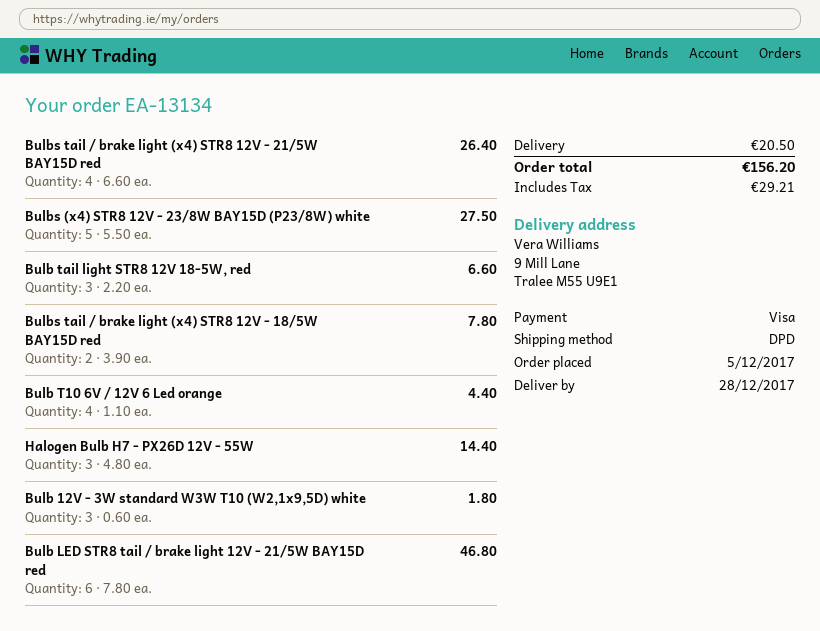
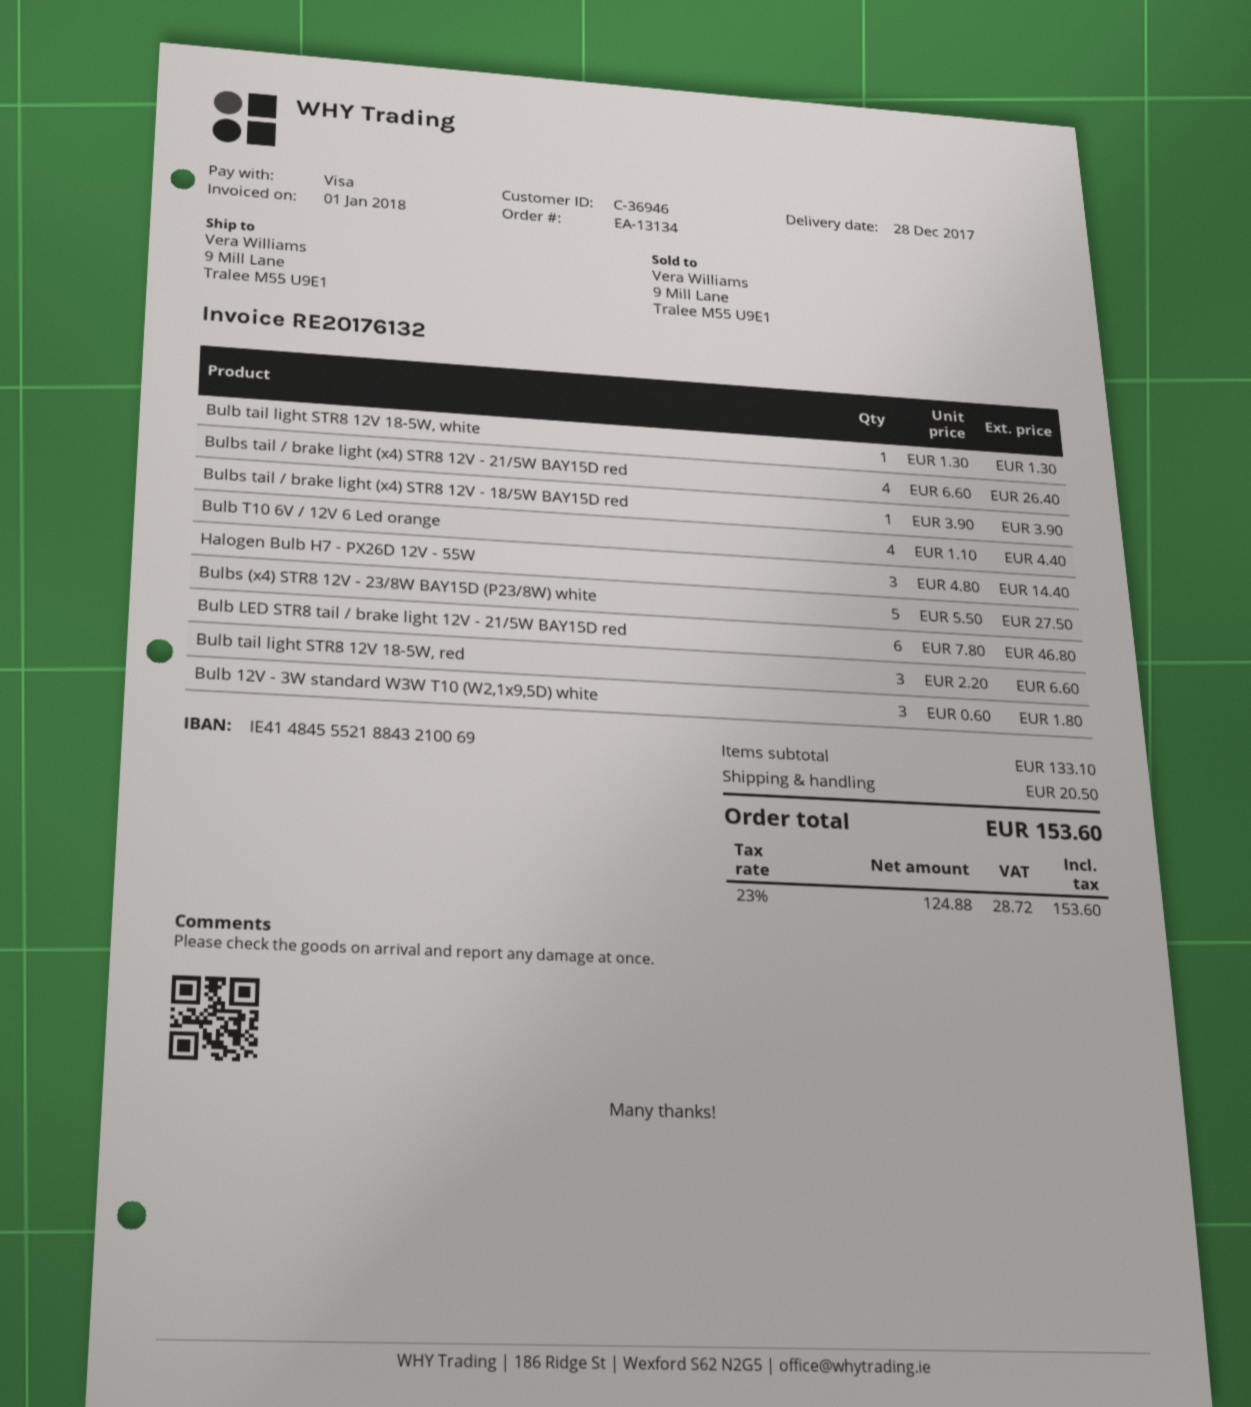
Bulbs tail / brake light (x4) STR8 12V - 18/5W BAY15D red: 2 x 3.90 = 7.80 -> 1 x 3.90 = 3.90
Bulb tail light STR8 12V 18-5W, white: none -> 1 x 1.30 = 1.30
tax: 29.21 -> 28.72
total: 156.20 -> 153.60

